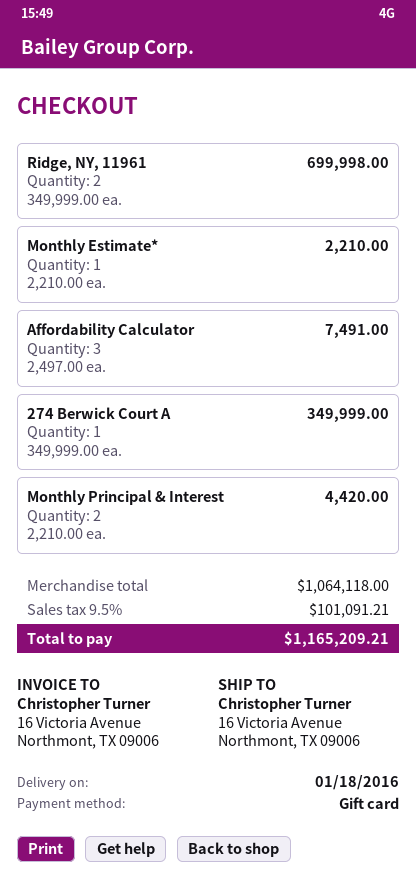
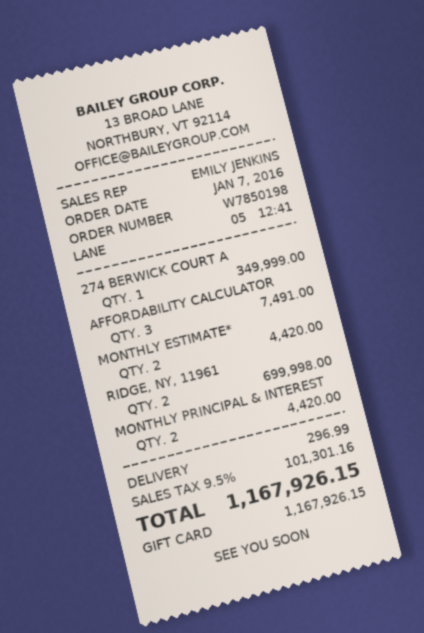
Monthly Estimate*: 1 for 2210.00 -> 2 for 4420.00
shipping: none -> 296.99
tax: 9.5% = 101091.21 -> 9.5% = 101301.16
total: 1165209.21 -> 1167926.15

